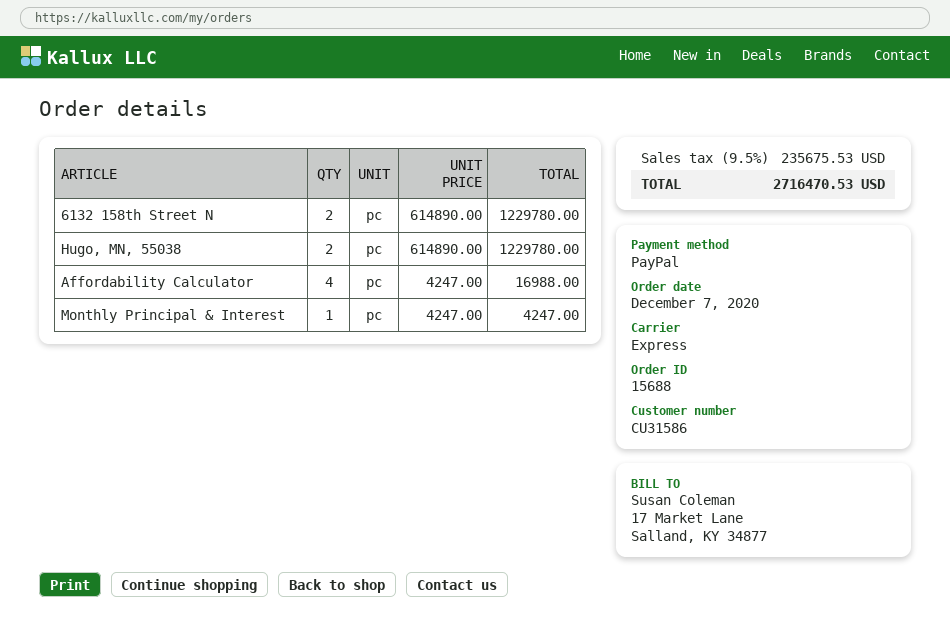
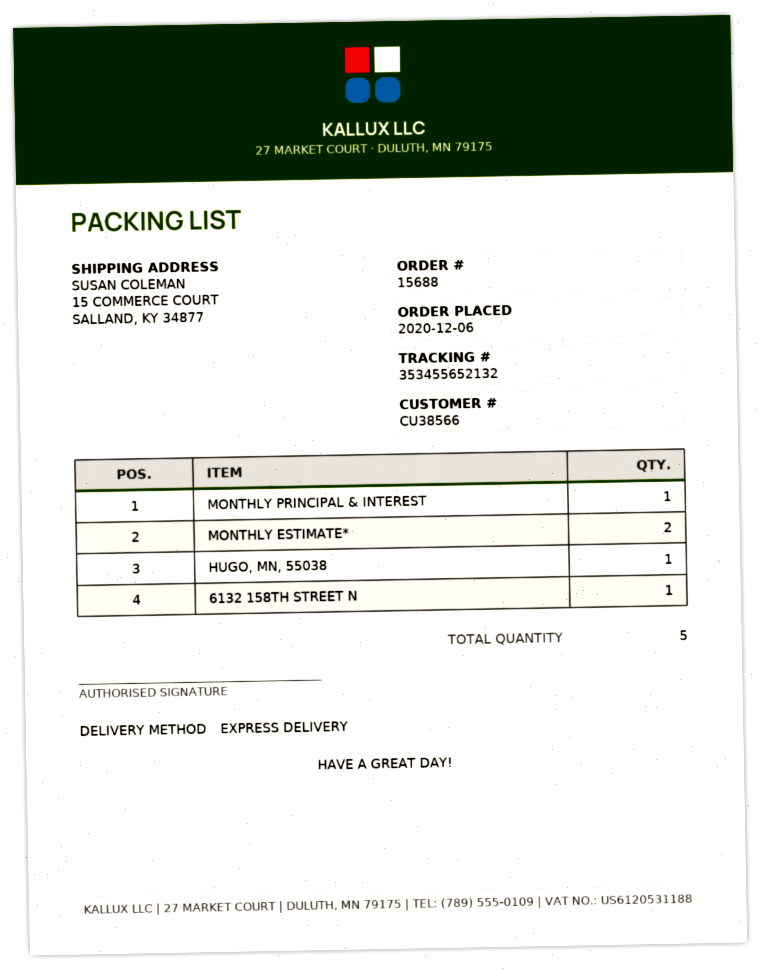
order date: 2020-12-07 -> 2020-12-06
customer number: CU31586 -> CU38566
6132 158th Street N: 2 -> 1
Hugo, MN, 55038: 2 -> 1
Affordability Calculator: 4 -> none
MONTHLY ESTIMATE*: none -> 2

